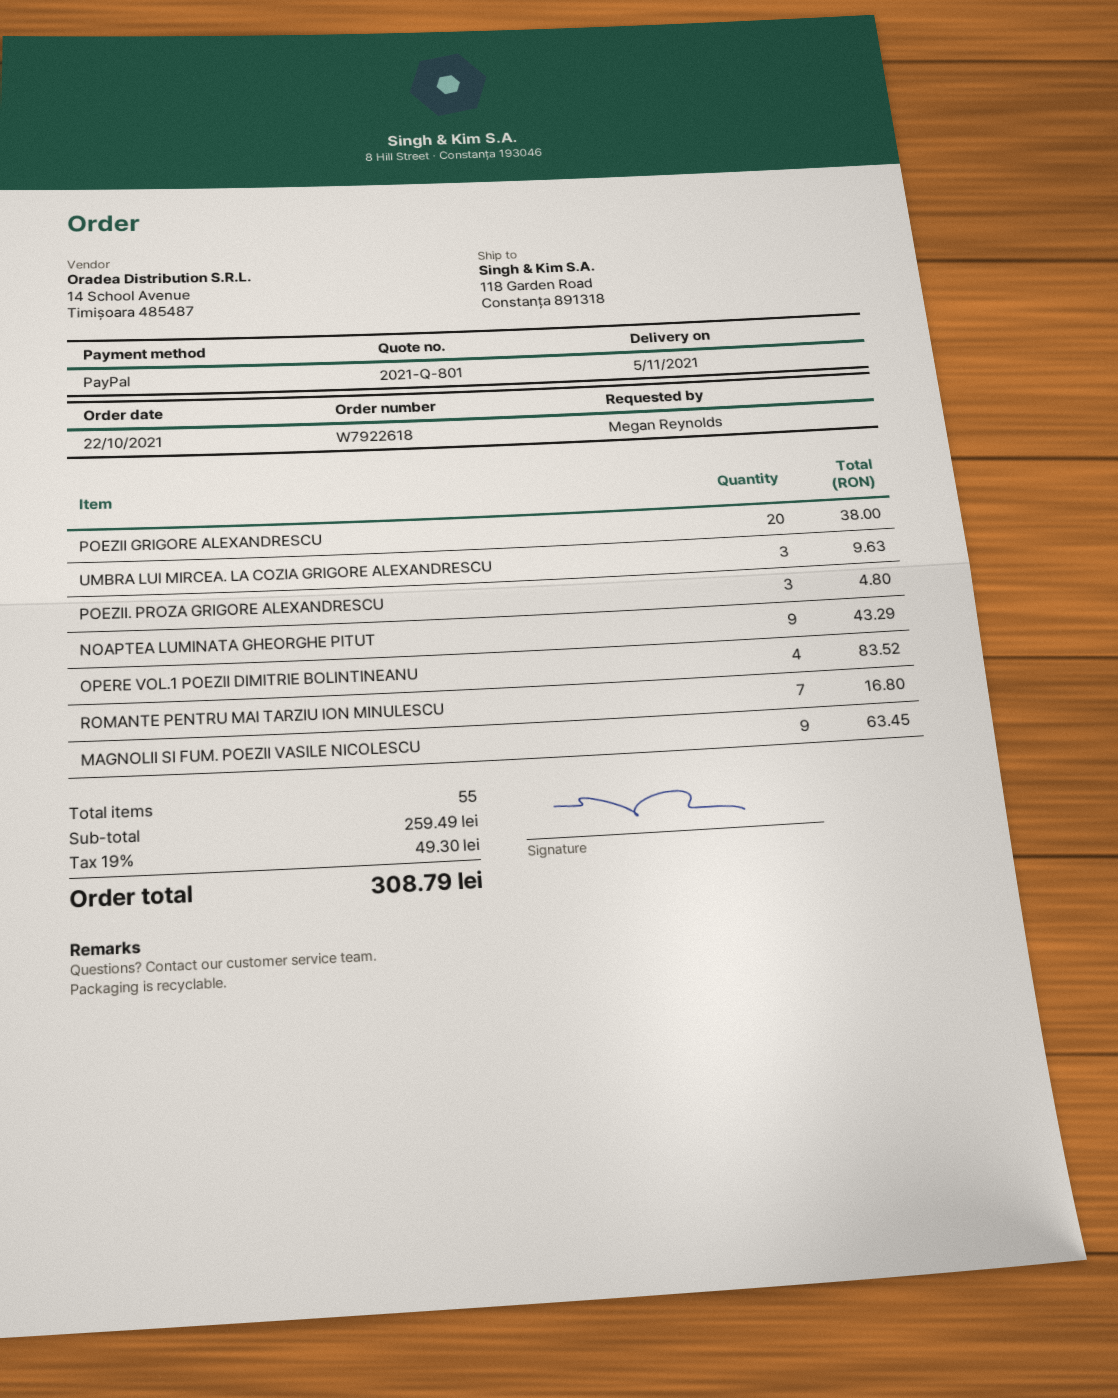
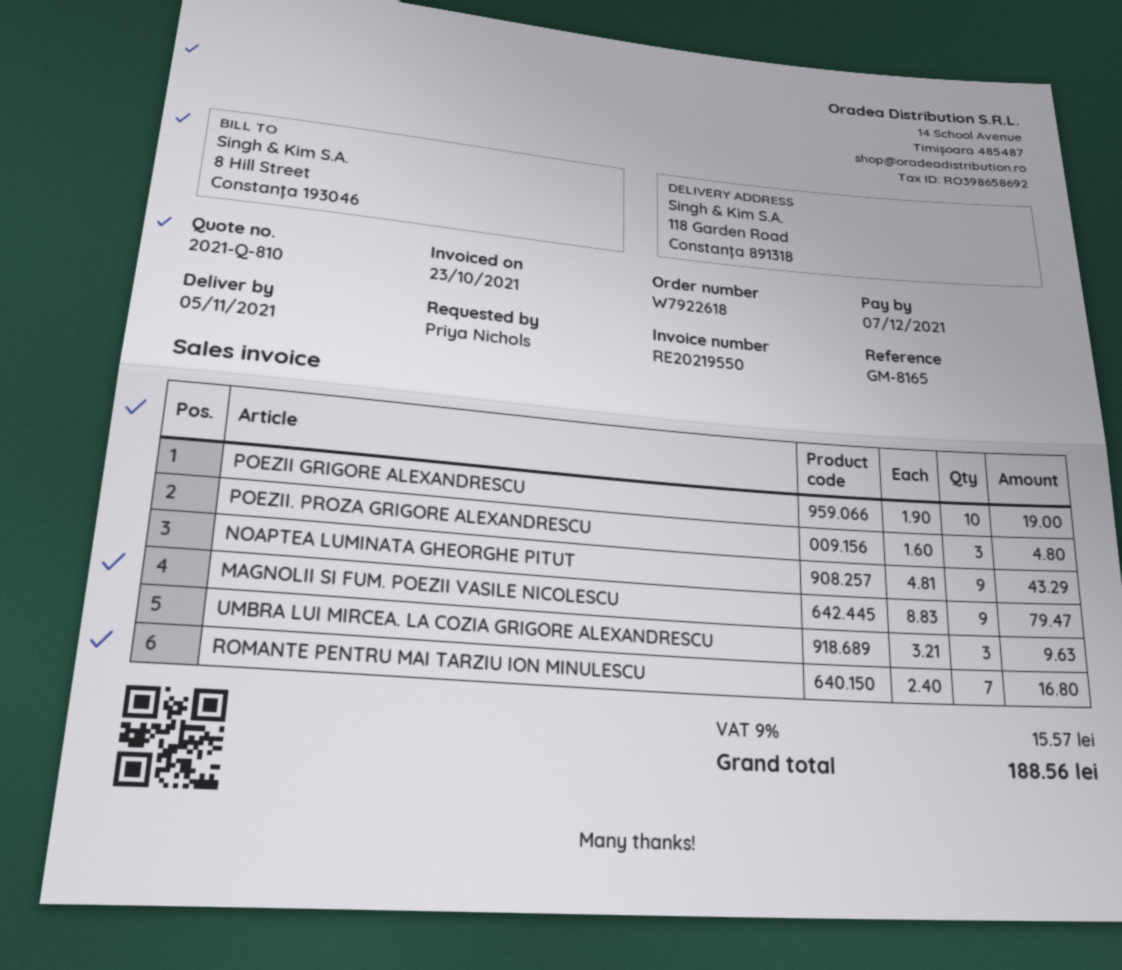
quote number: 2021-Q-801 -> 2021-Q-810
ordered by: Megan Reynolds -> Priya Nichols
POEZII GRIGORE ALEXANDRESCU: 20 for 38.00 -> 10 for 19.00
OPERE VOL.1 POEZII DIMITRIE BOLINTINEANU: 4 for 83.52 -> none
MAGNOLII SI FUM. POEZII VASILE NICOLESCU: 9 for 63.45 -> 9 for 79.47
tax: 19% = 49.30 -> 9% = 15.57
total: 308.79 -> 188.56

